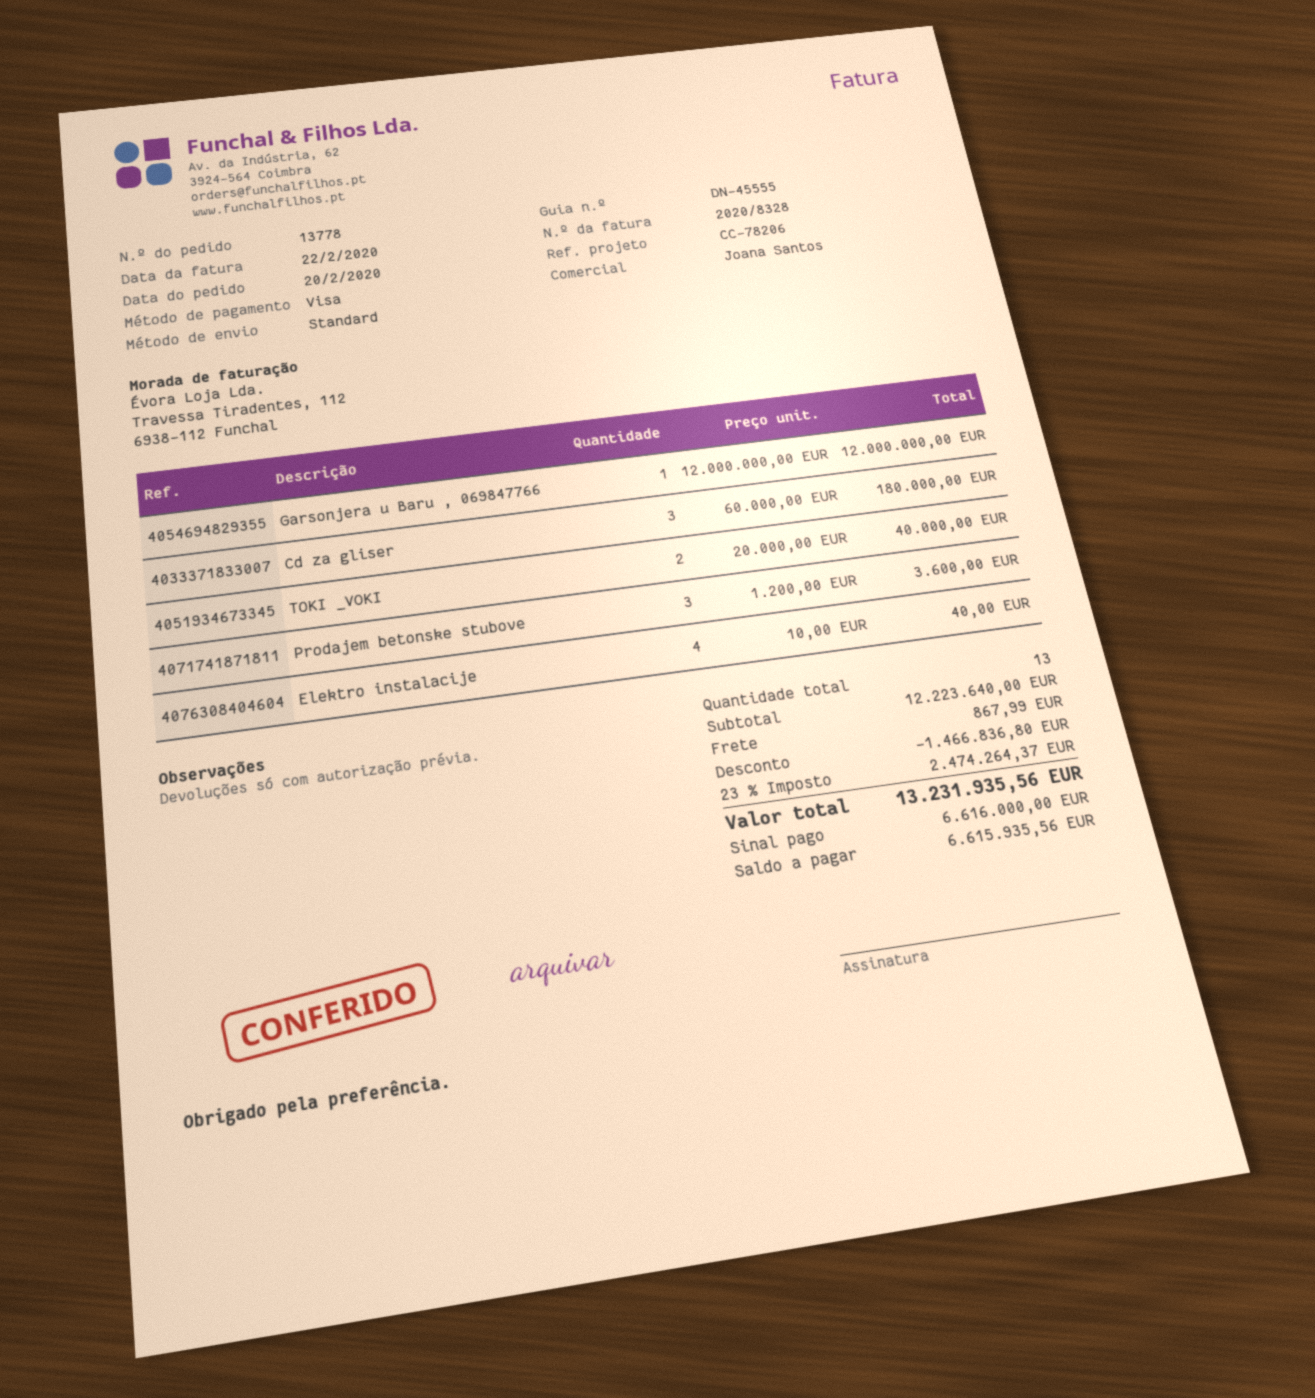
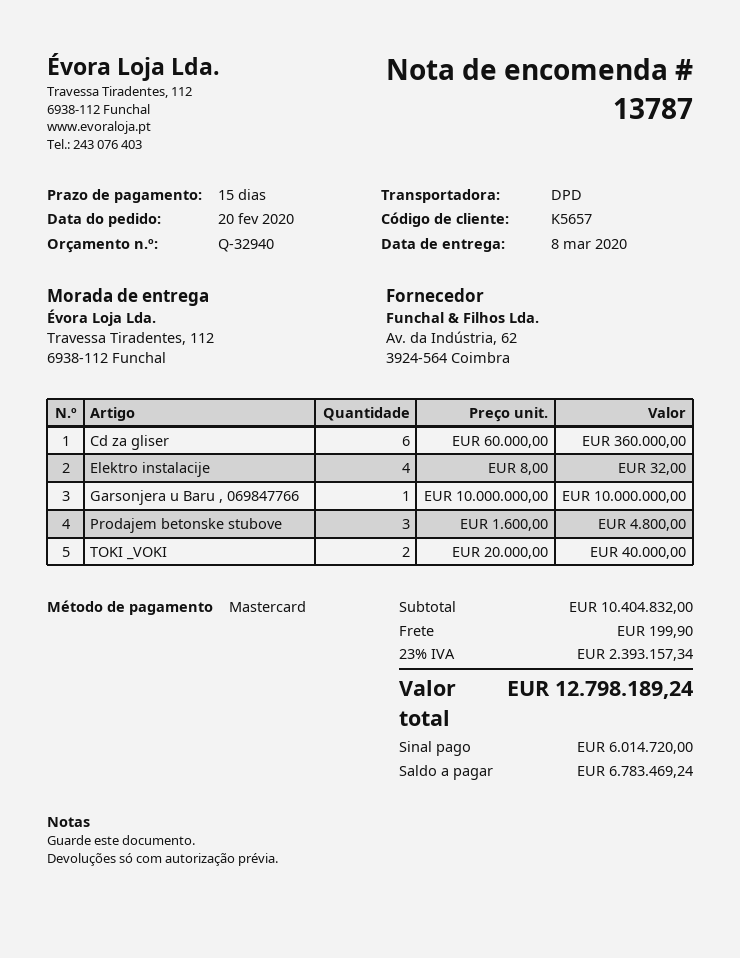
order number: 13778 -> 13787
payment method: Visa -> Mastercard
shipping method: standard -> DPD
Garsonjera u Baru , 069847766: 1 x 12000000.00 = 12000000.00 -> 1 x 10000000.00 = 10000000.00
Cd za gliser: 3 x 60000.00 = 180000.00 -> 6 x 60000.00 = 360000.00
Prodajem betonske stubove: 3 x 1200.00 = 3600.00 -> 3 x 1600.00 = 4800.00
Elektro instalacije: 4 x 10.00 = 40.00 -> 4 x 8.00 = 32.00
subtotal: 12223640.00 -> 10404832.00
discount: 1466836.80 -> none
shipping: 867.99 -> 199.90
tax: 23% = 2474264.37 -> 23% = 2393157.34
total: 13231935.56 -> 12798189.24
deposit: 6616000.00 -> 6014720.00
balance: 6615935.56 -> 6783469.24

